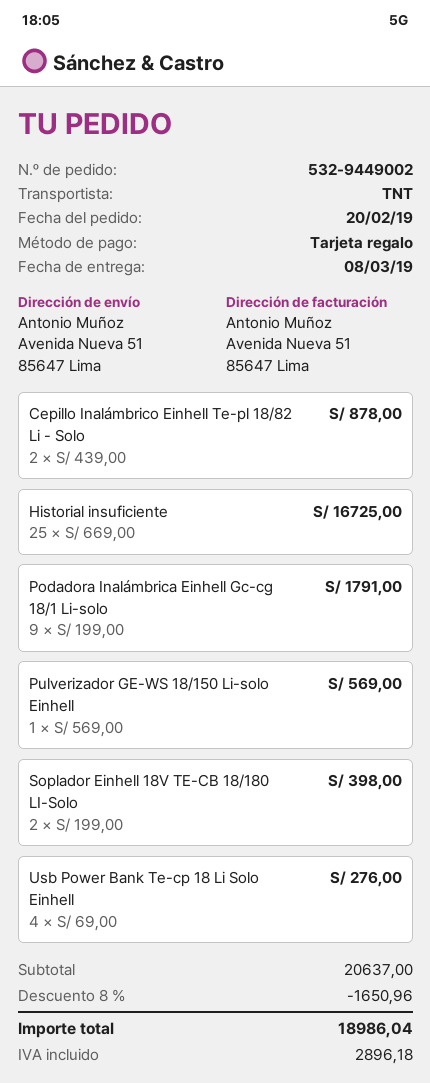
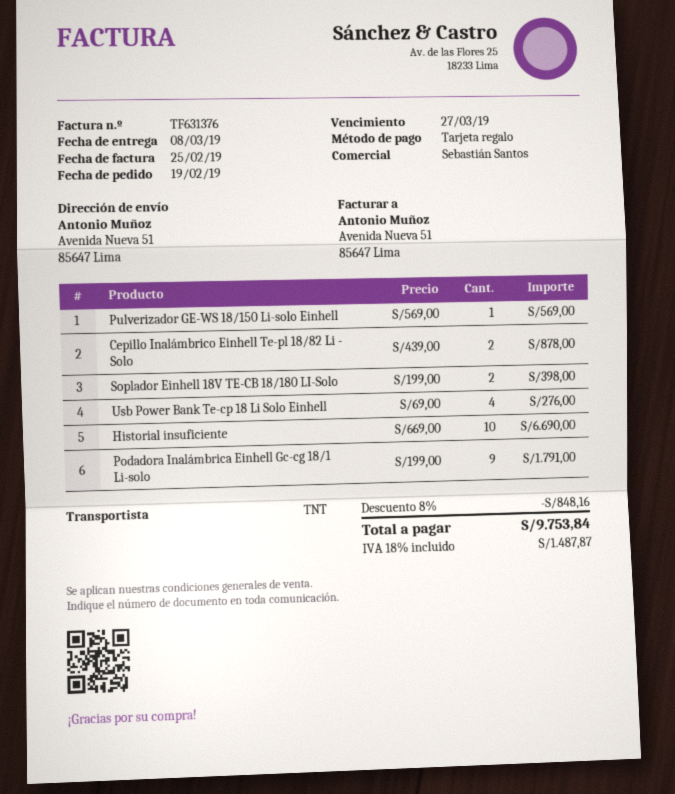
order date: 2019-02-20 -> 2019-02-19
Historial insuficiente: 25 x 669.00 = 16725.00 -> 10 x 669.00 = 6690.00
discount: 8% = 1650.96 -> 8% = 848.16
tax: 2896.18 -> 1487.87
total: 18986.04 -> 9753.84

